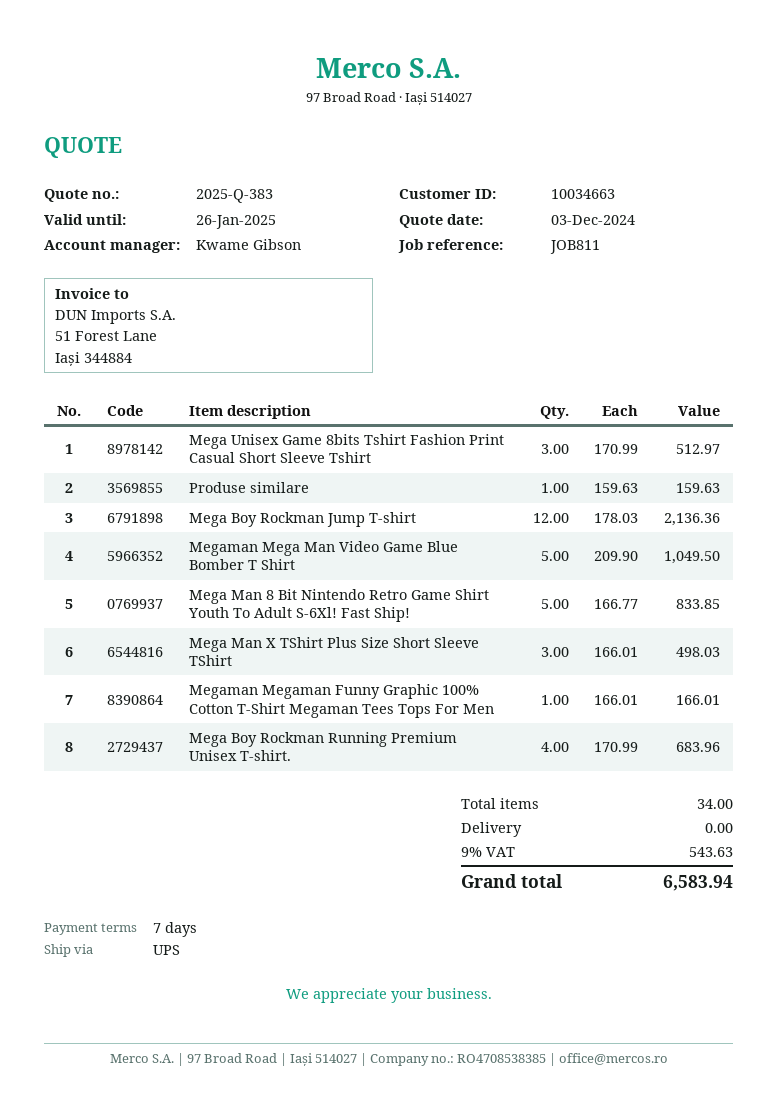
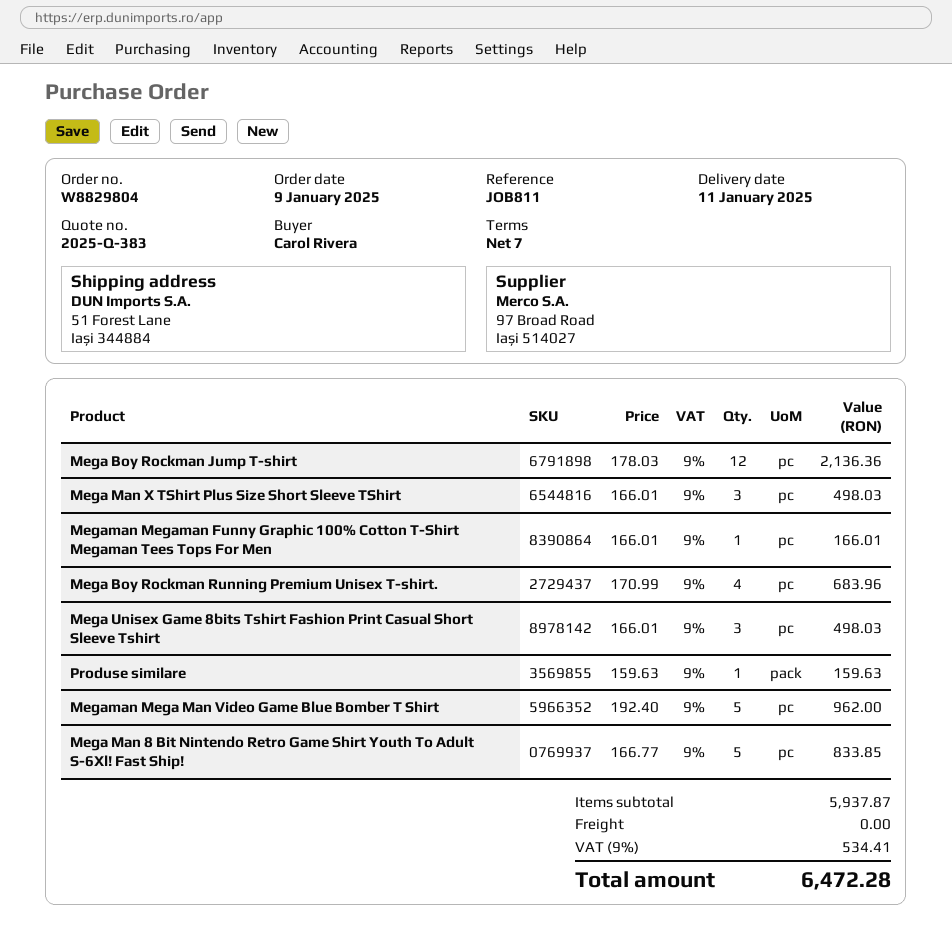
Mega Unisex Game 8bits Tshirt Fashion Print Casual Short Sleeve Tshirt: 3 x 170.99 = 512.97 -> 3 x 166.01 = 498.03
Megaman Mega Man Video Game Blue Bomber T Shirt: 5 x 209.90 = 1049.50 -> 5 x 192.40 = 962.00
tax: 9% = 543.63 -> 9% = 534.41
total: 6583.94 -> 6472.28

